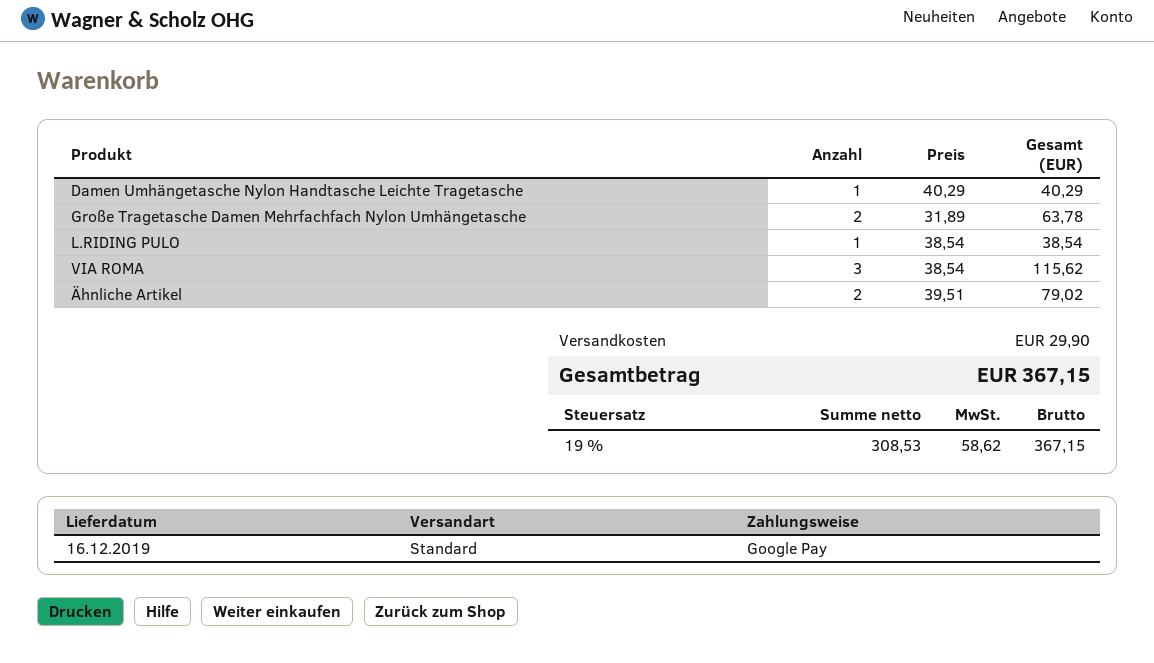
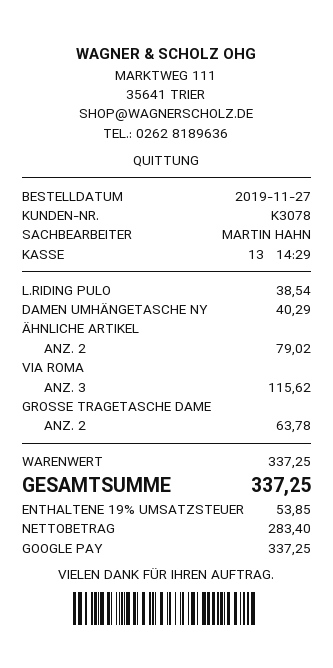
shipping: 29.90 -> none
net: 308.53 -> 283.40
tax: 19% = 58.62 -> 19% = 53.85
total: 367.15 -> 337.25

